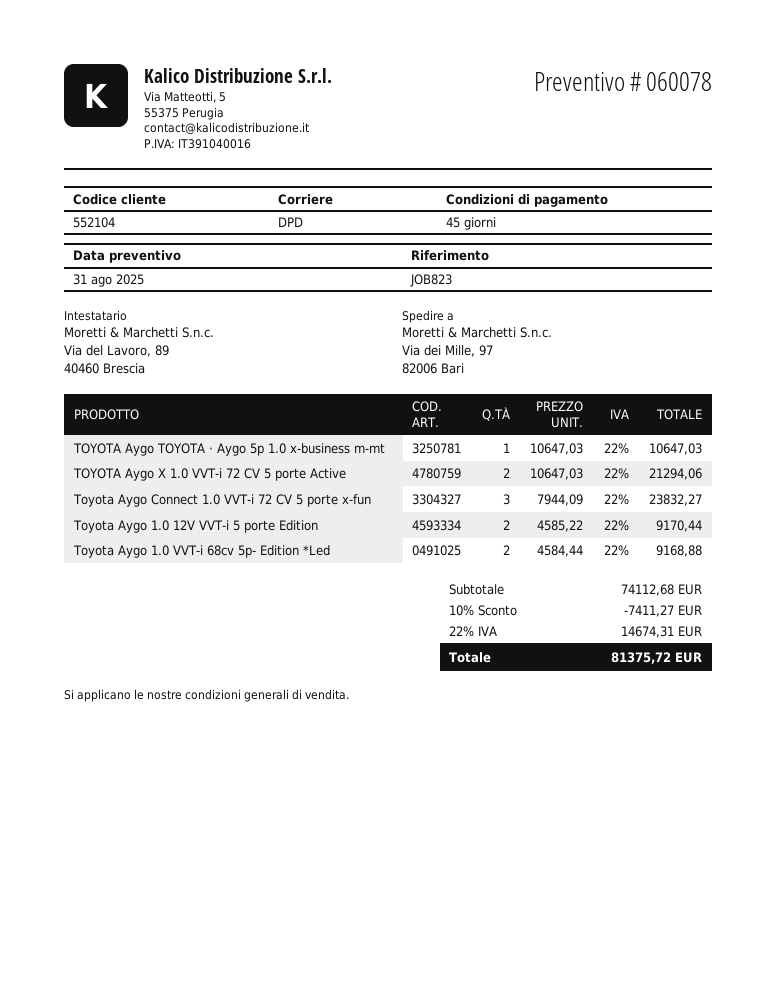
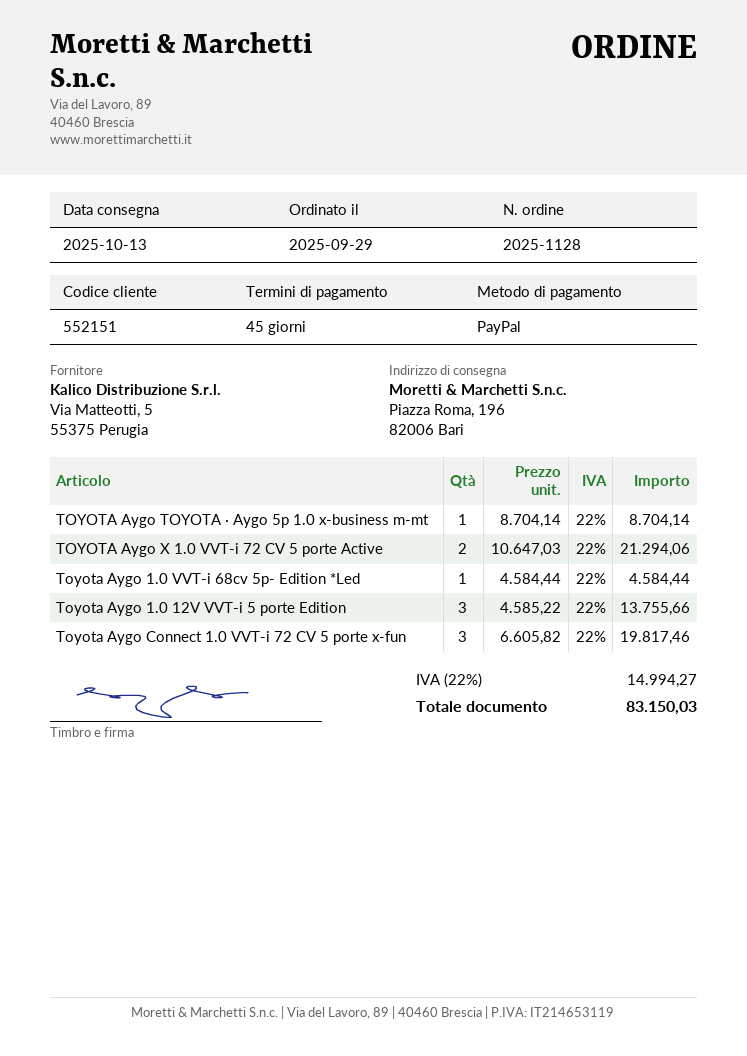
customer number: 552104 -> 552151
ship to: Via dei Mille, 97, 82006 Bari -> Piazza Roma, 196, 82006 Bari
TOYOTA Aygo TOYOTA · Aygo 5p 1.0 x-business m-mt: 1 x 10647.03 = 10647.03 -> 1 x 8704.14 = 8704.14
Toyota Aygo Connect 1.0 VVT-i 72 CV 5 porte x-fun: 3 x 7944.09 = 23832.27 -> 3 x 6605.82 = 19817.46
Toyota Aygo 1.0 12V VVT-i 5 porte Edition: 2 x 4585.22 = 9170.44 -> 3 x 4585.22 = 13755.66
Toyota Aygo 1.0 VVT-i 68cv 5p- Edition *Led: 2 x 4584.44 = 9168.88 -> 1 x 4584.44 = 4584.44
discount: 10% = 7411.27 -> none
tax: 22% = 14674.31 -> 22% = 14994.27
total: 81375.72 -> 83150.03

